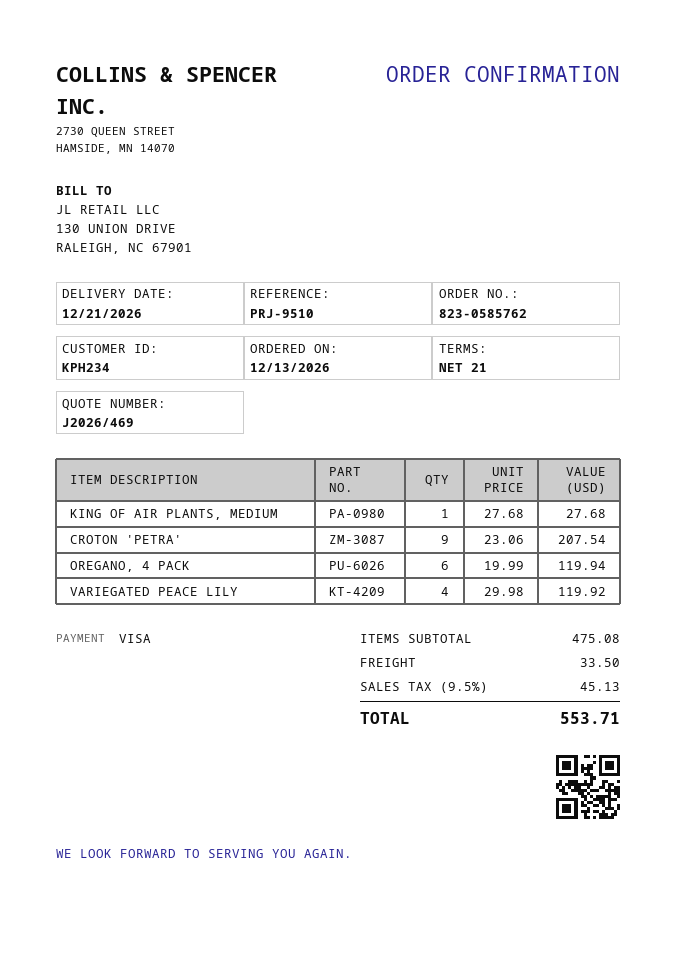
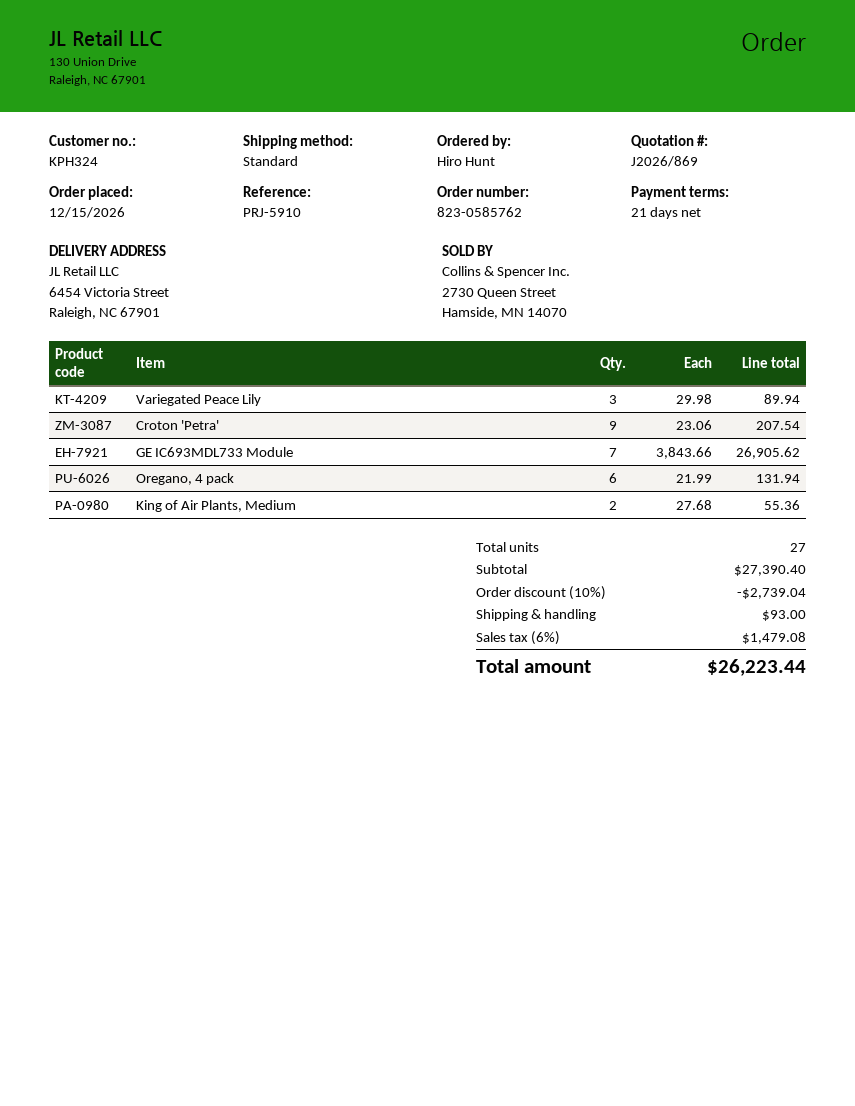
quote number: J2026/469 -> J2026/869
order date: 2026-12-13 -> 2026-12-15
customer number: KPH234 -> KPH324
reference: PRJ-9510 -> PRJ-5910
KING OF AIR PLANTS, MEDIUM: 1 x 27.68 = 27.68 -> 2 x 27.68 = 55.36
OREGANO, 4 PACK: 6 x 19.99 = 119.94 -> 6 x 21.99 = 131.94
VARIEGATED PEACE LILY: 4 x 29.98 = 119.92 -> 3 x 29.98 = 89.94
GE IC693MDL733 Module: none -> 7 x 3843.66 = 26905.62
subtotal: 475.08 -> 27390.40
discount: none -> 10% = 2739.04
shipping: 33.50 -> 93.00
tax: 9.5% = 45.13 -> 6% = 1479.08
total: 553.71 -> 26223.44

